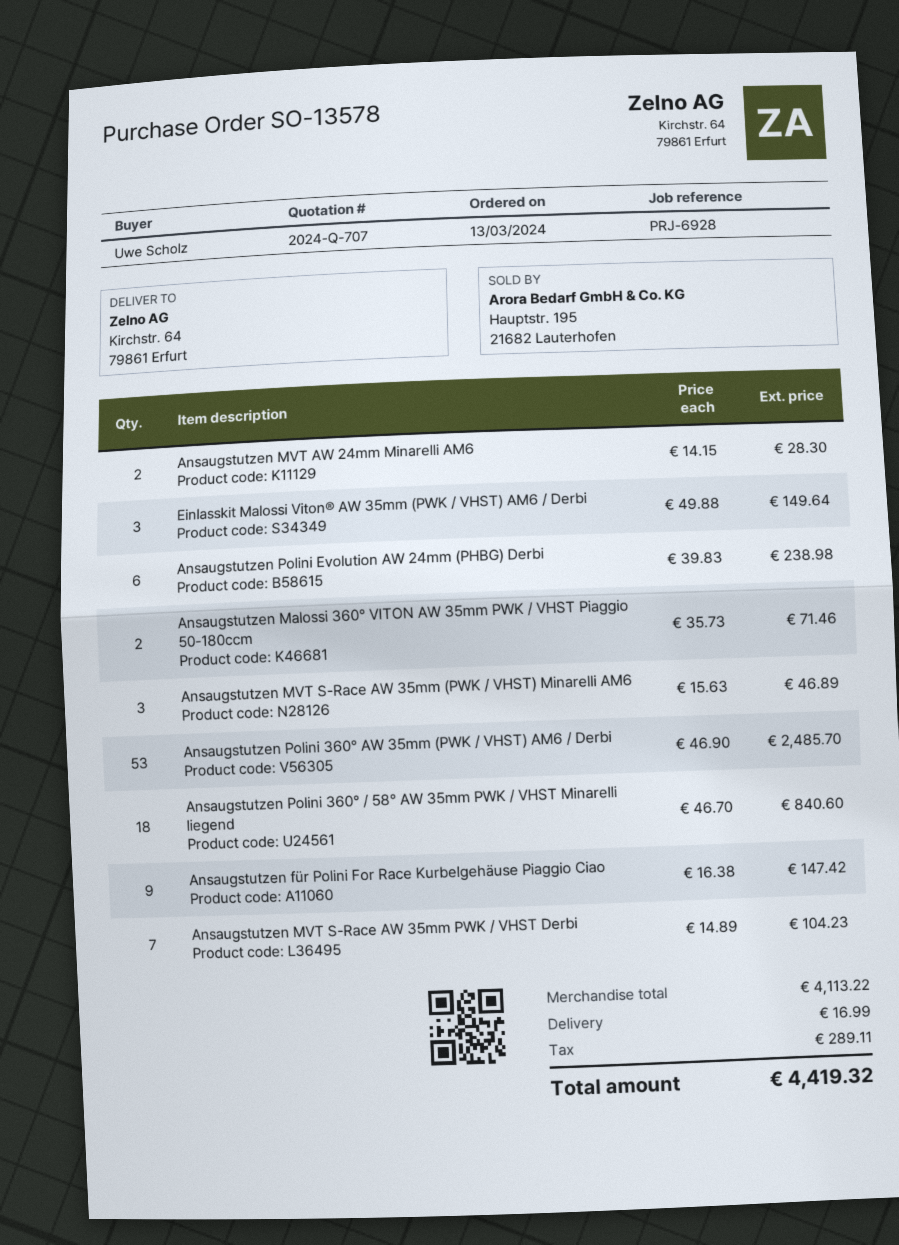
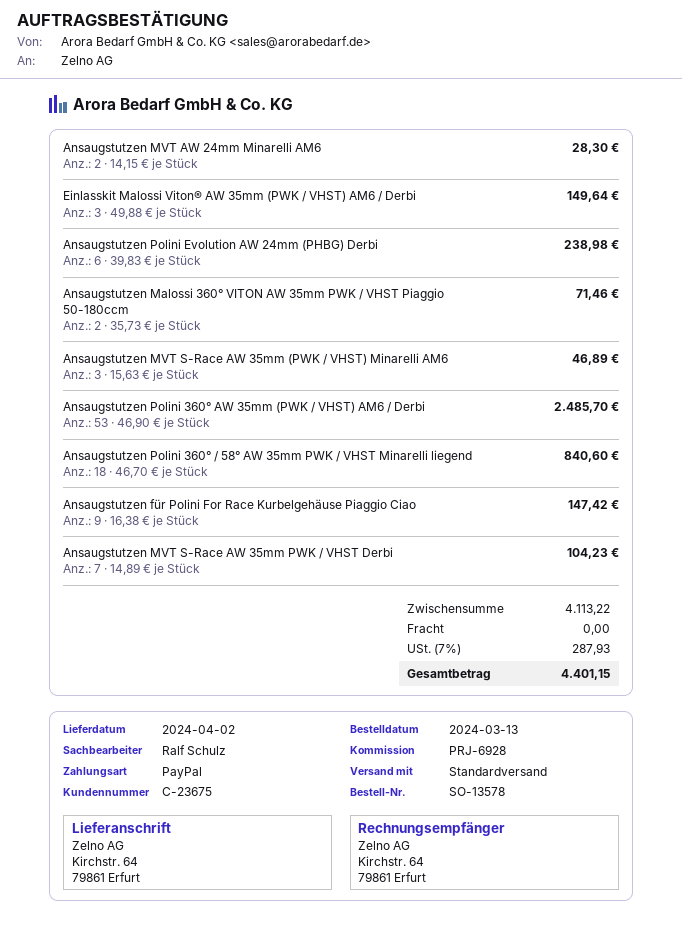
shipping: 16.99 -> 0.00
tax: 289.11 -> 287.93
total: 4419.32 -> 4401.15

